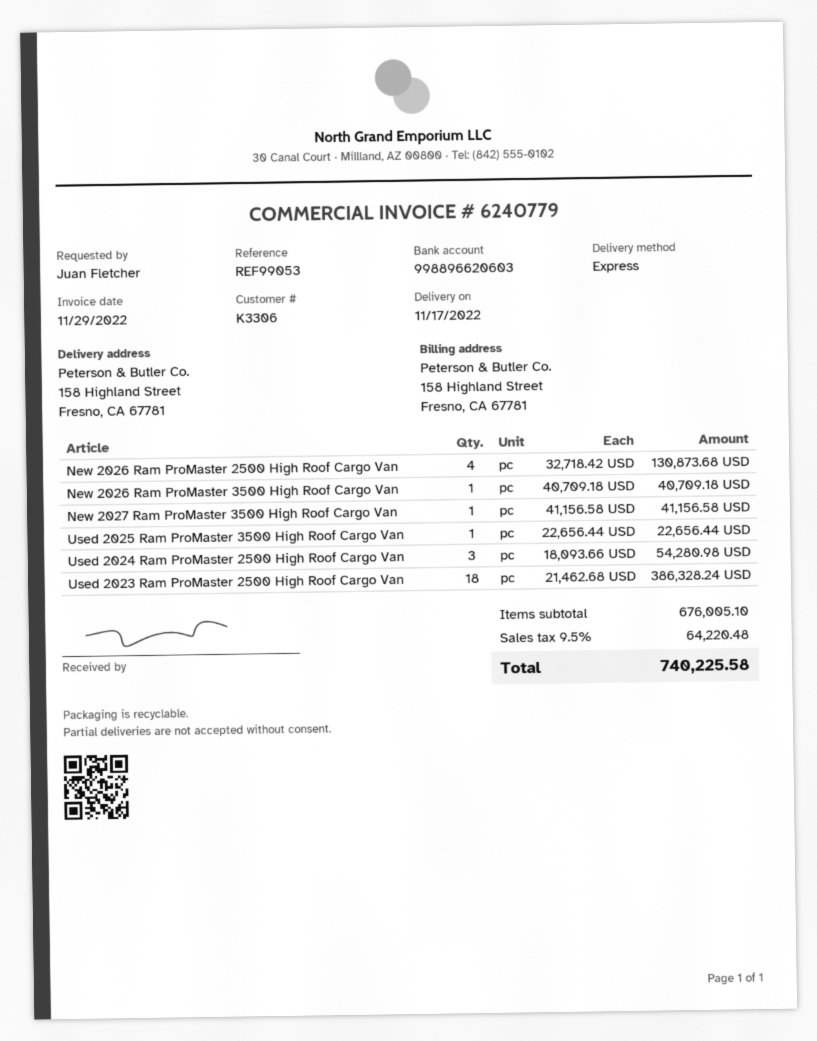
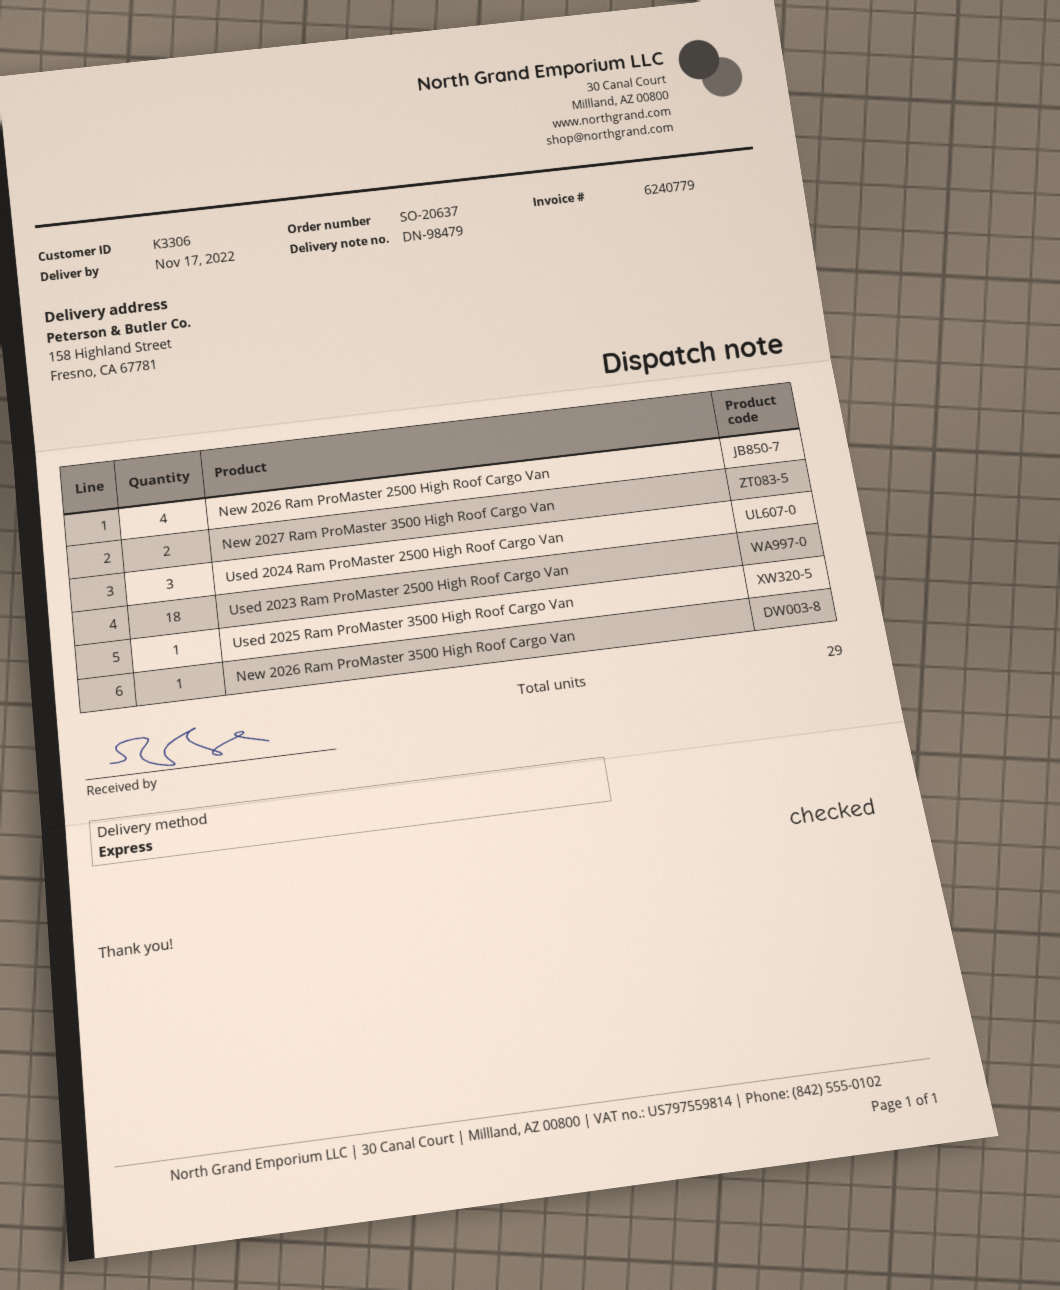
New 2027 Ram ProMaster 3500 High Roof Cargo Van: 1 -> 2

